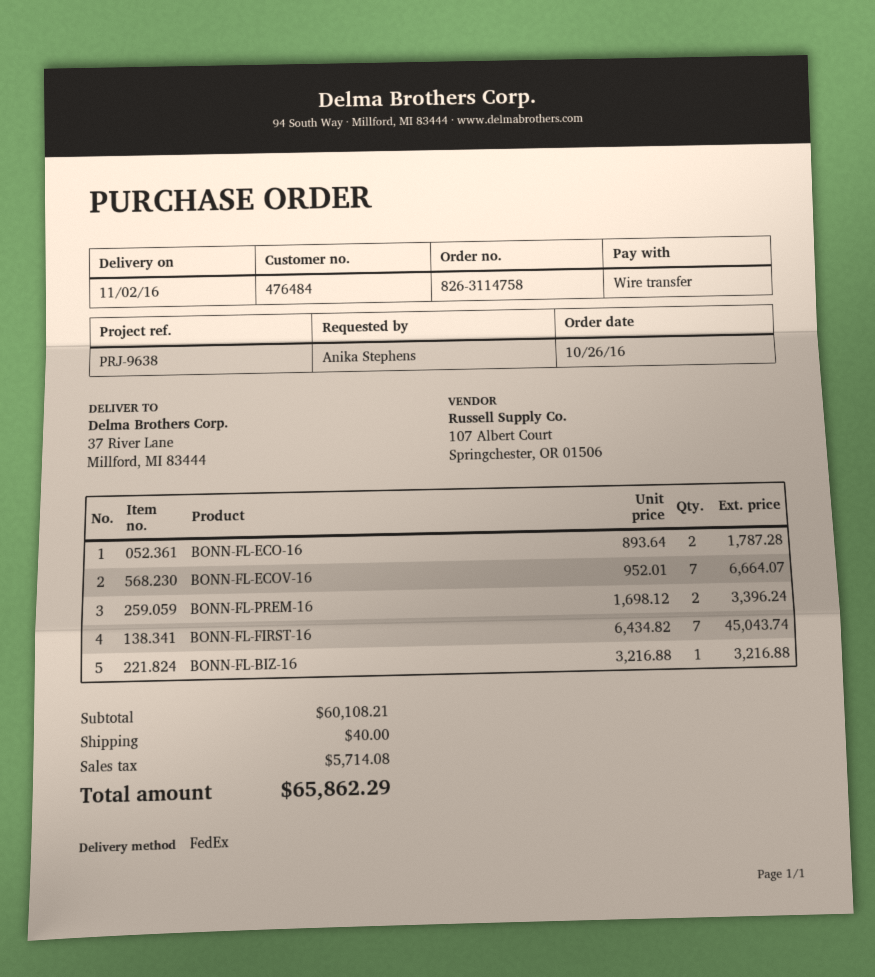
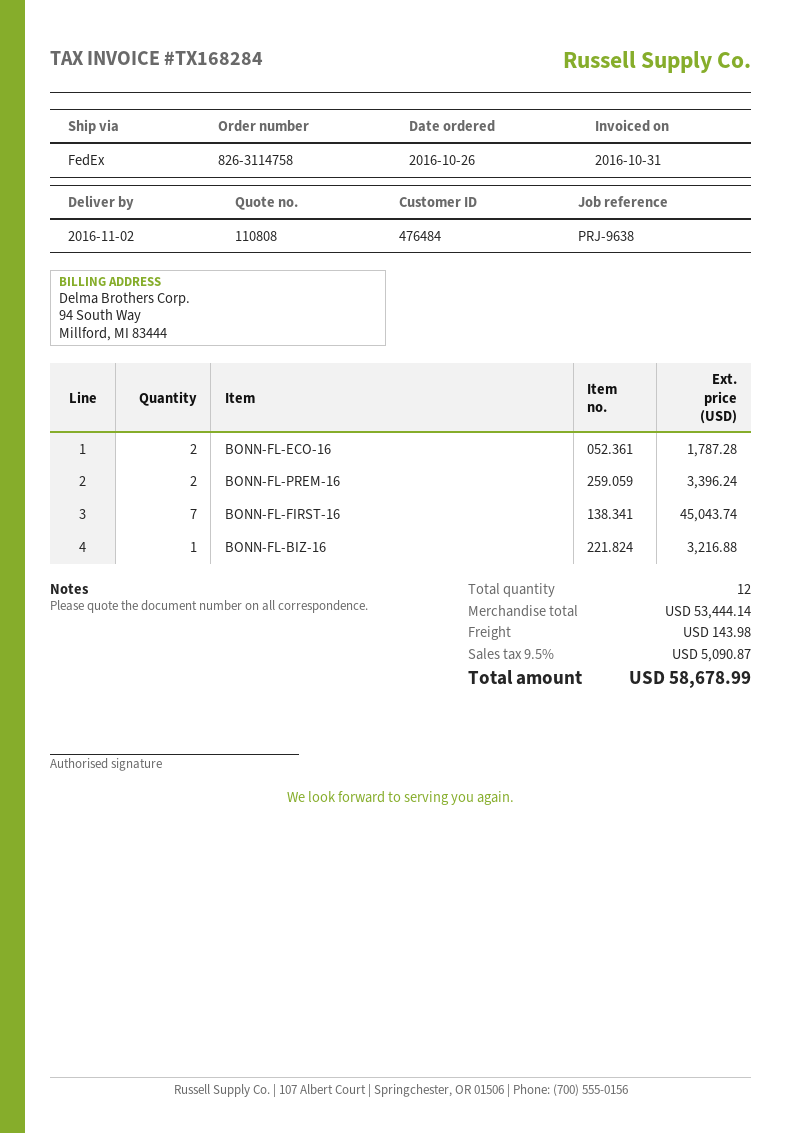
BONN-FL-ECOV-16: 7 for 6664.07 -> none
subtotal: 60108.21 -> 53444.14
shipping: 40.00 -> 143.98
tax: 5714.08 -> 5090.87
total: 65862.29 -> 58678.99

